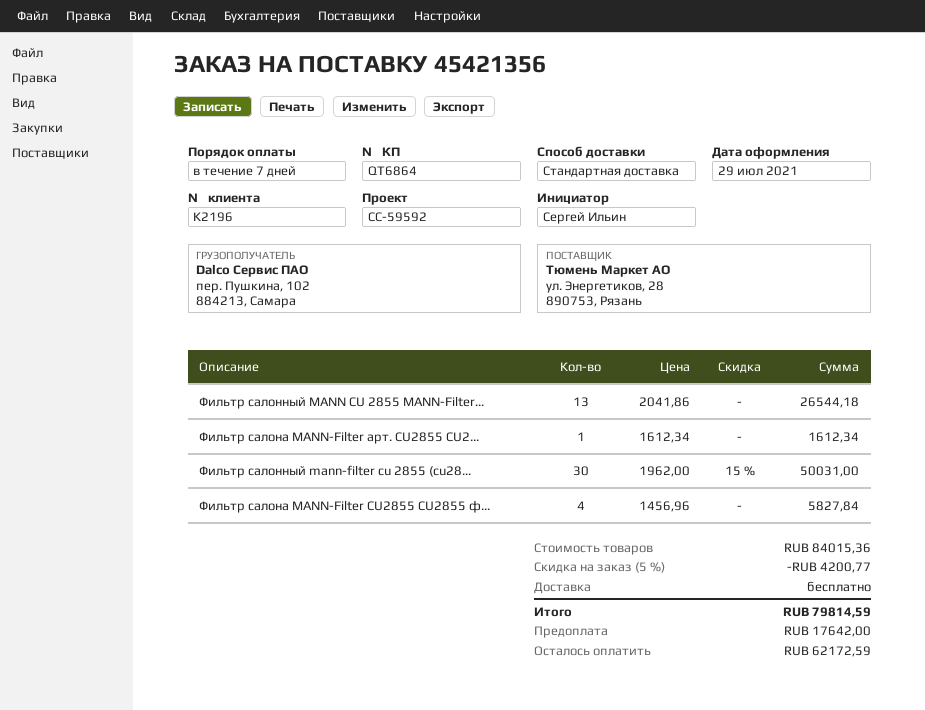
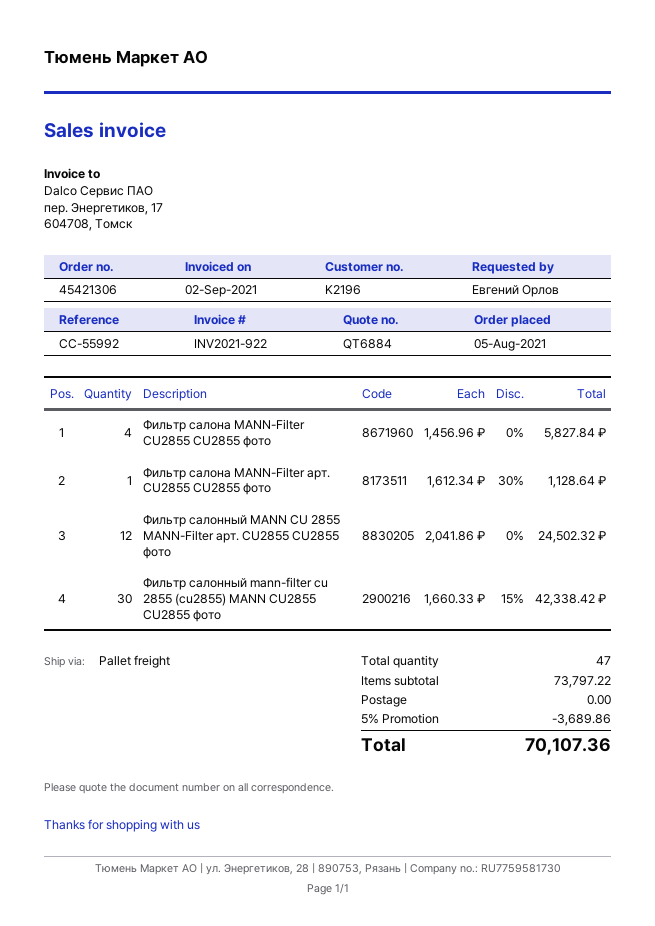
quote number: QT6864 -> QT6884
order number: 45421356 -> 45421306
order date: 2021-07-29 -> 2021-08-05
reference: CC-59592 -> CC-55992
ordered by: Сергей Ильин -> Евгений Орлов
shipping method: standard -> pallet freight
Фильтр салонный MANN CU 2855 MANN-Filter...: 13 x 2041.86 = 26544.18 -> 12 x 2041.86 = 24502.32
Фильтр салона MANN-Filter арт. CU2855 CU2...: 1 x 1612.34 = 1612.34 -> 1 x 1612.34 - 30% = 1128.64
Фильтр салонный mann-filter cu 2855 (cu28...: 30 x 1962.00 - 15% = 50031.00 -> 30 x 1660.33 - 15% = 42338.42
subtotal: 84015.36 -> 73797.22
discount: 5% = 4200.77 -> 5% = 3689.86
total: 79814.59 -> 70107.36

